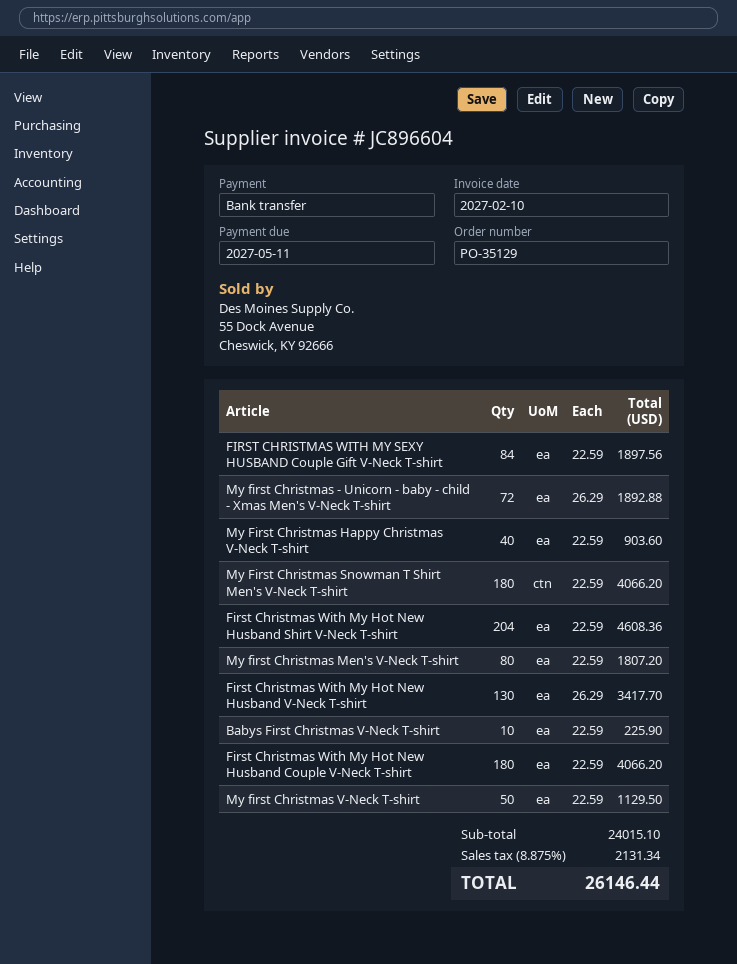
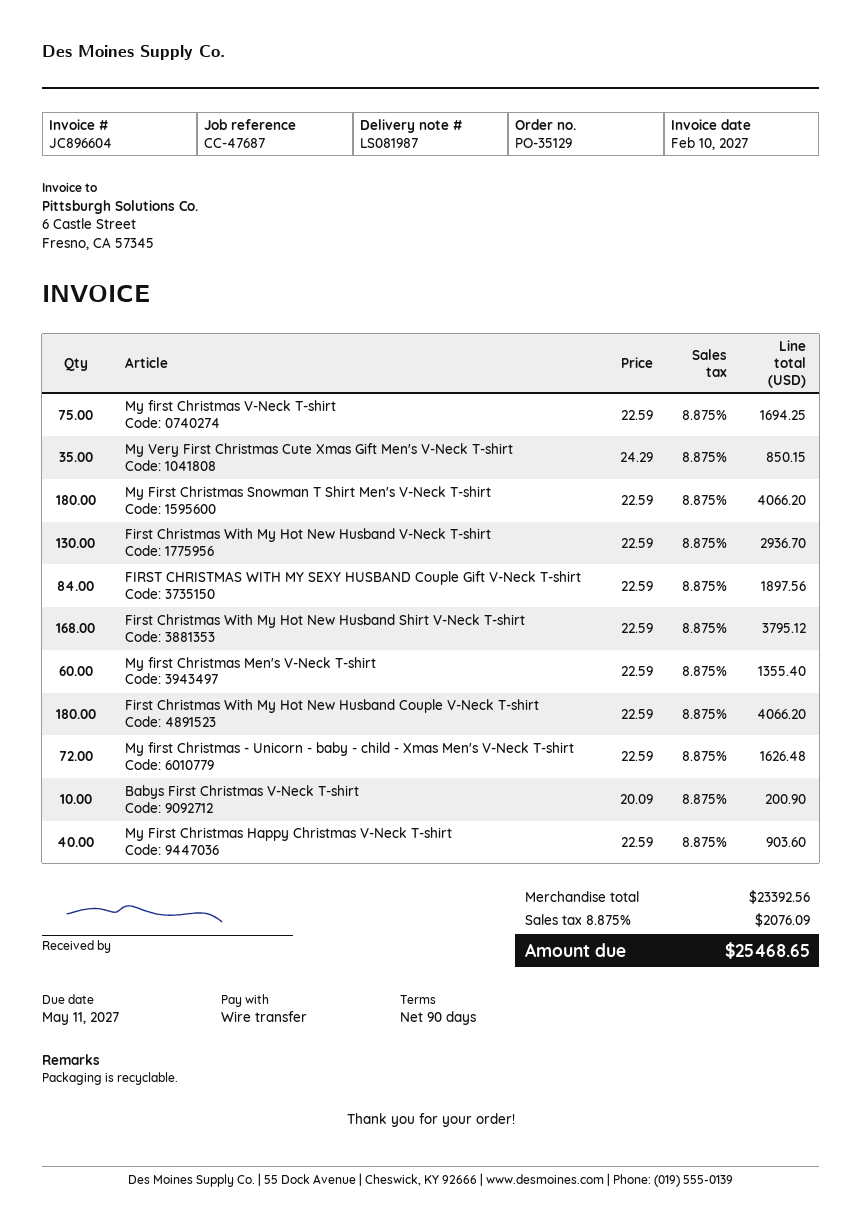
My first Christmas - Unicorn - baby - child - Xmas Men's V-Neck T-shirt: 72 x 26.29 = 1892.88 -> 72 x 22.59 = 1626.48
First Christmas With My Hot New Husband Shirt V-Neck T-shirt: 204 x 22.59 = 4608.36 -> 168 x 22.59 = 3795.12
My first Christmas Men's V-Neck T-shirt: 80 x 22.59 = 1807.20 -> 60 x 22.59 = 1355.40
First Christmas With My Hot New Husband V-Neck T-shirt: 130 x 26.29 = 3417.70 -> 130 x 22.59 = 2936.70
Babys First Christmas V-Neck T-shirt: 10 x 22.59 = 225.90 -> 10 x 20.09 = 200.90
My first Christmas V-Neck T-shirt: 50 x 22.59 = 1129.50 -> 75 x 22.59 = 1694.25
My Very First Christmas Cute Xmas Gift Men's V-Neck T-shirt: none -> 35 x 24.29 = 850.15
subtotal: 24015.10 -> 23392.56
tax: 8.875% = 2131.34 -> 8.875% = 2076.09
total: 26146.44 -> 25468.65

